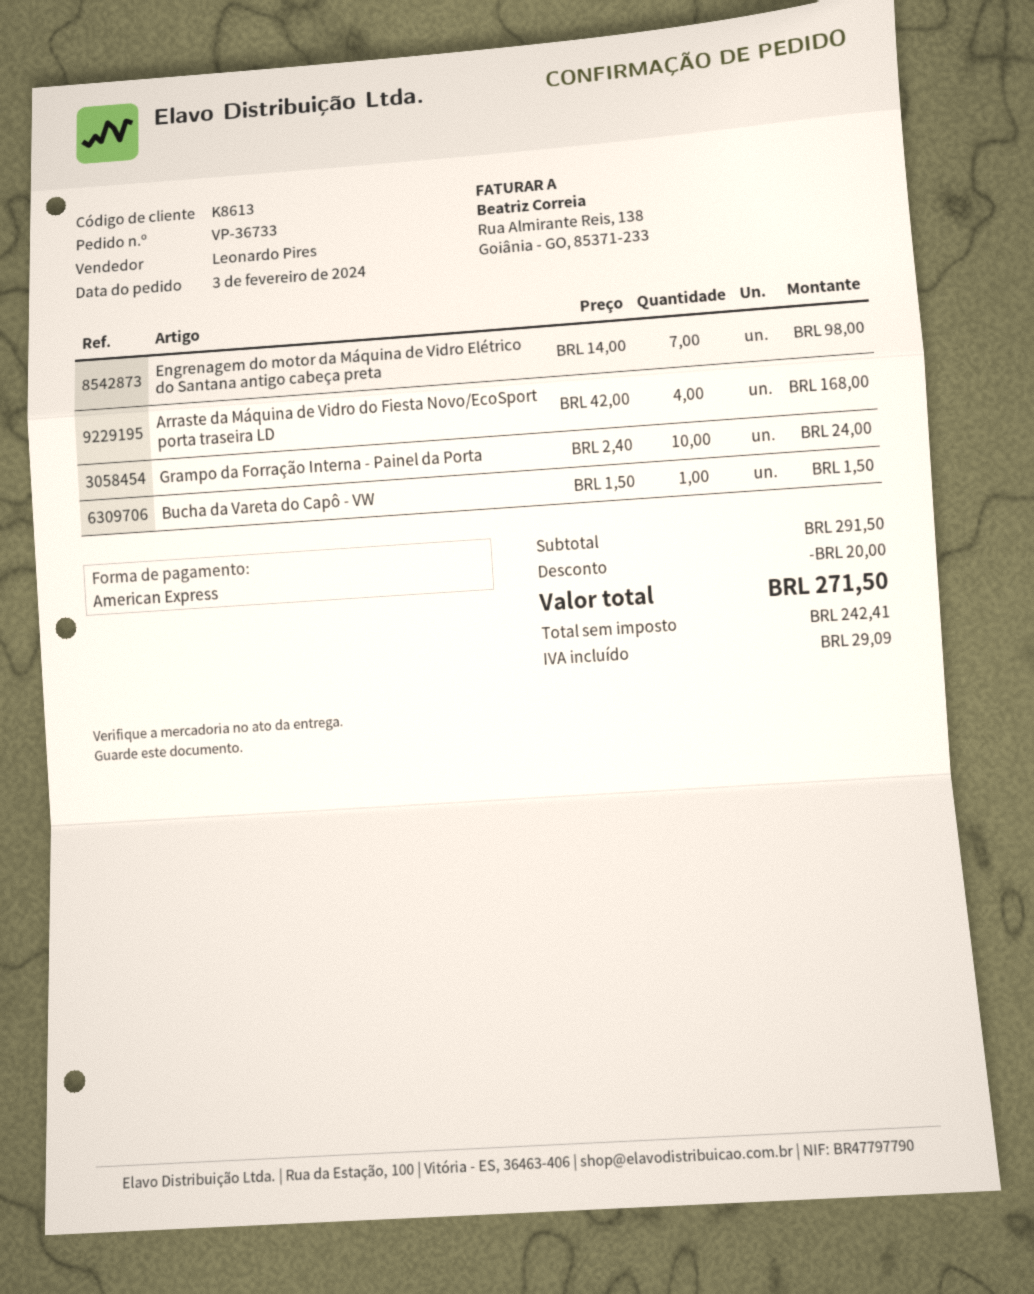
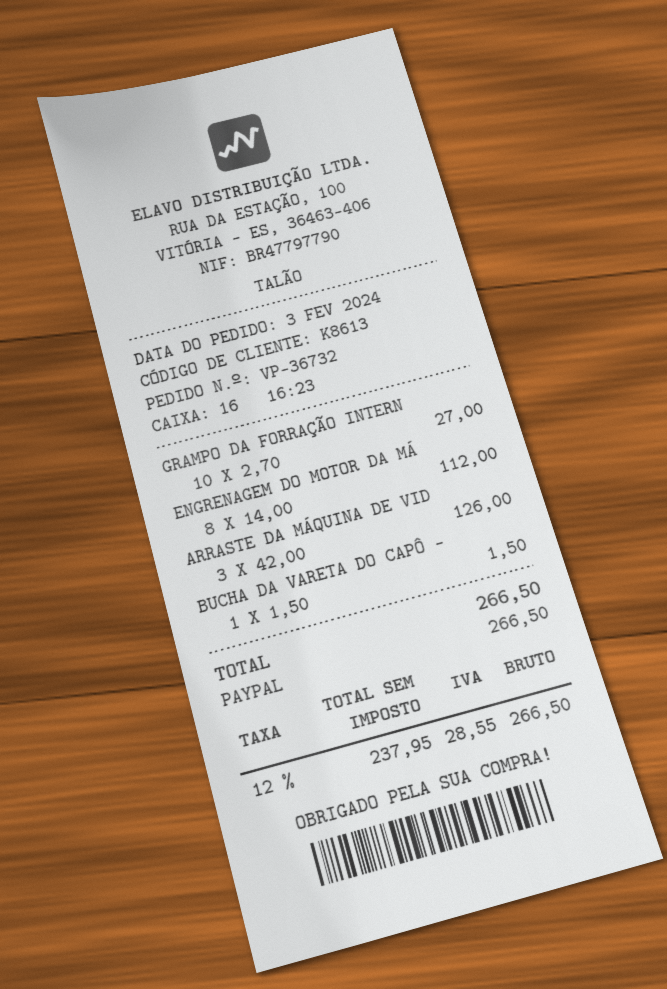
order number: VP-36733 -> VP-36732
payment method: American Express -> PayPal
Engrenagem do motor da Máquina de Vidro Elétrico do Santana antigo cabeça preta: 7 x 14.00 = 98.00 -> 8 x 14.00 = 112.00
Arraste da Máquina de Vidro do Fiesta Novo/EcoSport porta traseira LD: 4 x 42.00 = 168.00 -> 3 x 42.00 = 126.00
Grampo da Forração Interna - Painel da Porta: 10 x 2.40 = 24.00 -> 10 x 2.70 = 27.00
discount: 20.00 -> none
net: 242.41 -> 237.95
tax: 29.09 -> 28.55
total: 271.50 -> 266.50

